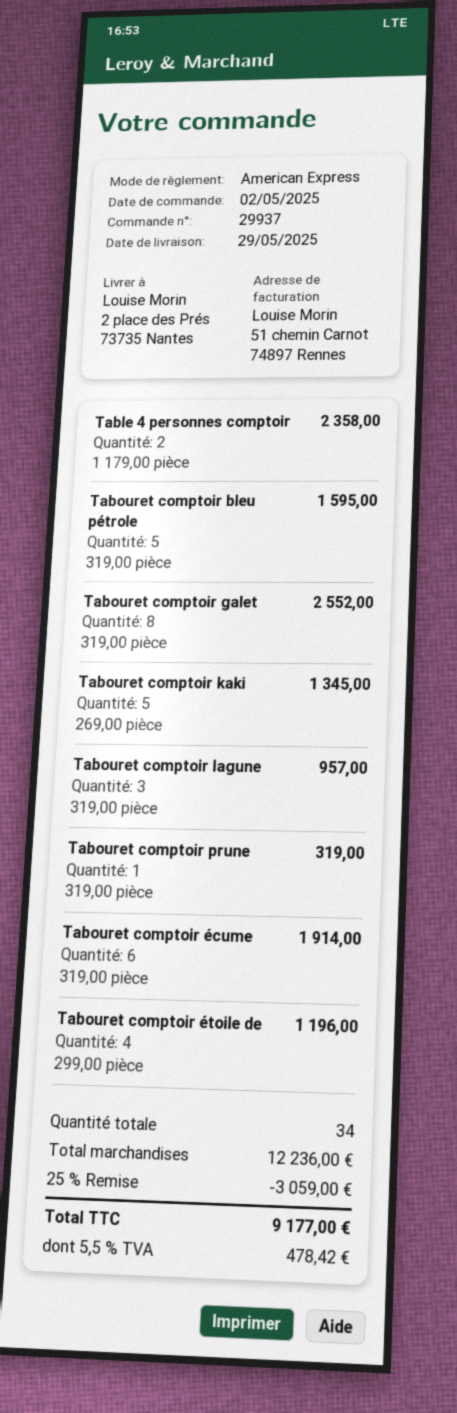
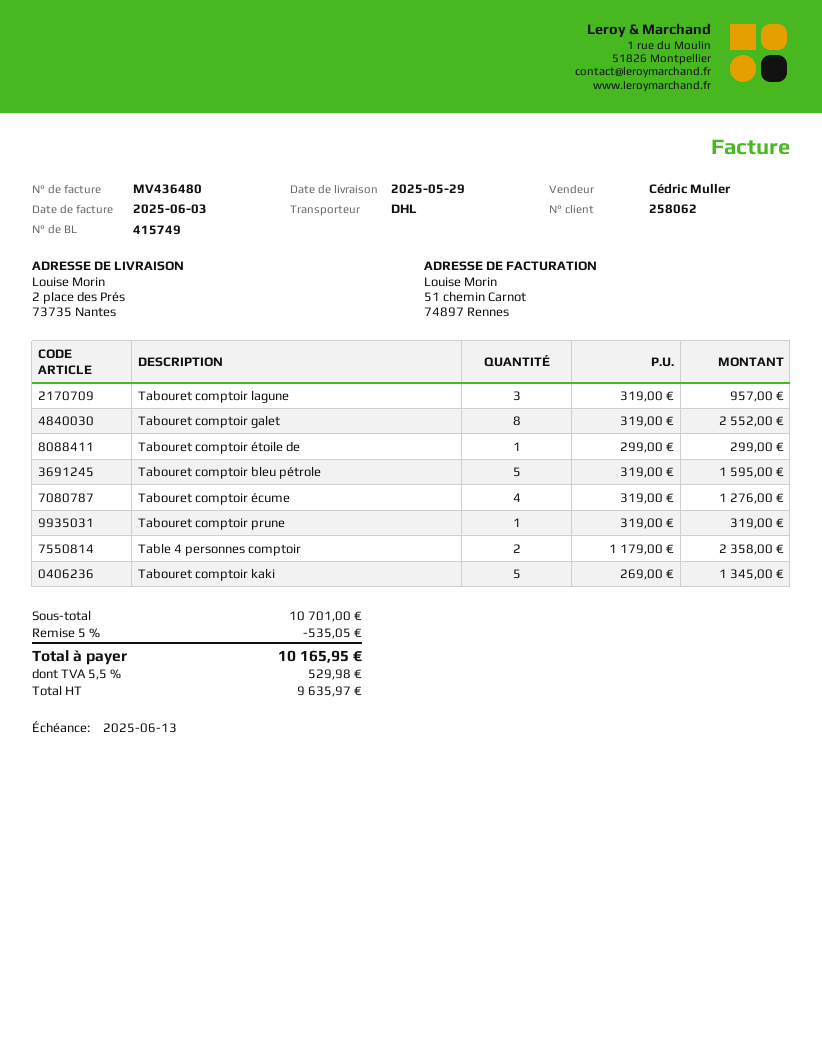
Tabouret comptoir écume: 6 x 319.00 = 1914.00 -> 4 x 319.00 = 1276.00
Tabouret comptoir étoile de: 4 x 299.00 = 1196.00 -> 1 x 299.00 = 299.00
subtotal: 12236.00 -> 10701.00
discount: 25% = 3059.00 -> 5% = 535.05
tax: 5.5% = 478.42 -> 5.5% = 529.98
total: 9177.00 -> 10165.95

